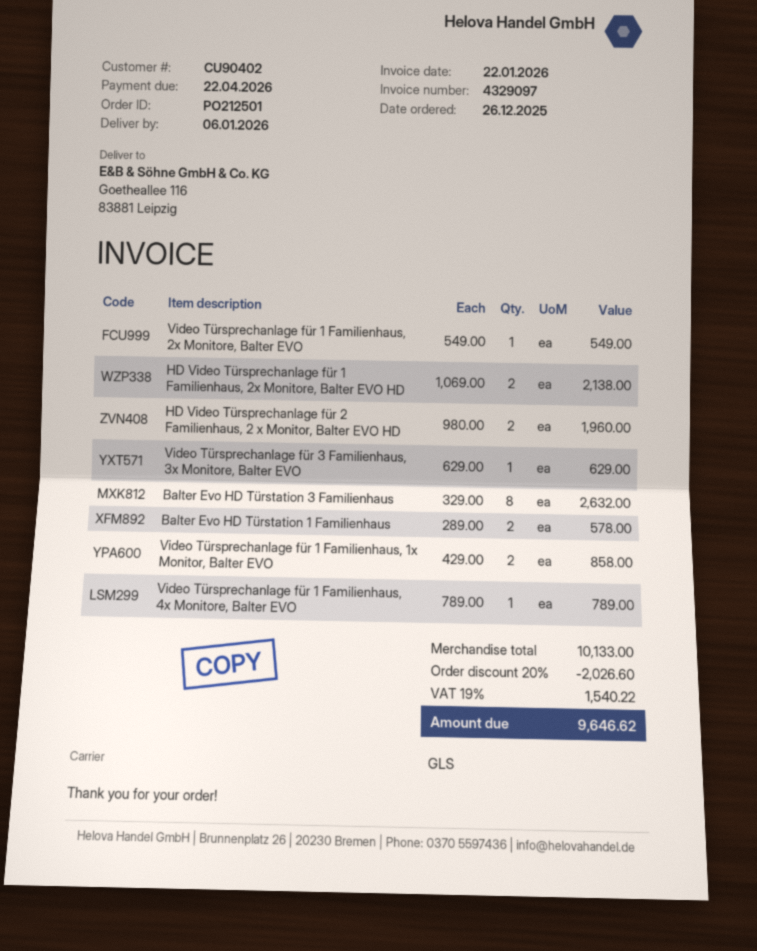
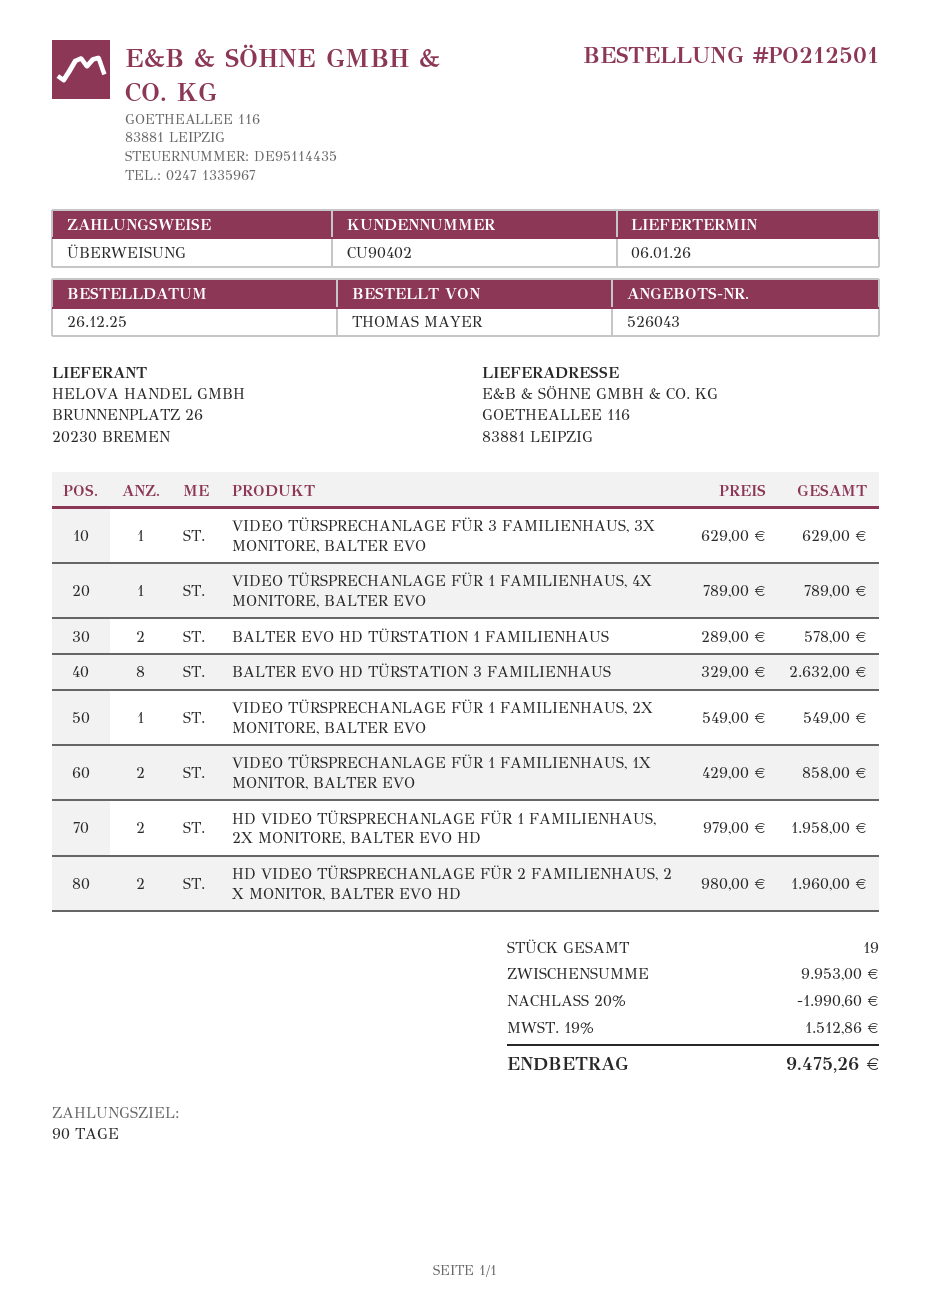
HD Video Türsprechanlage für 1 Familienhaus, 2x Monitore, Balter EVO HD: 2 x 1069.00 = 2138.00 -> 2 x 979.00 = 1958.00
subtotal: 10133.00 -> 9953.00
discount: 20% = 2026.60 -> 20% = 1990.60
tax: 19% = 1540.22 -> 19% = 1512.86
total: 9646.62 -> 9475.26

